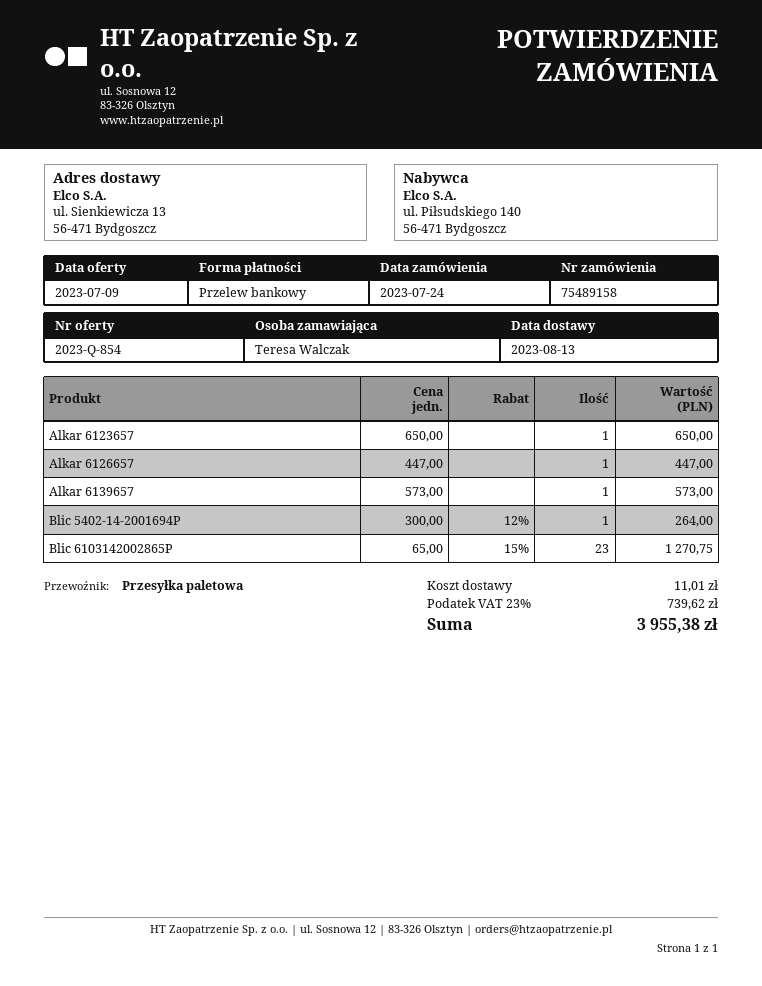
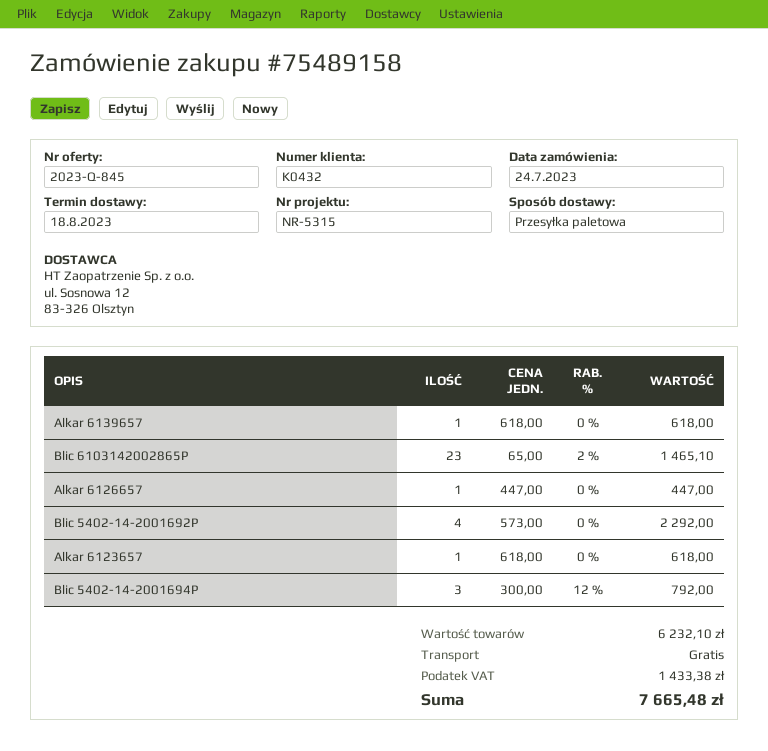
quote number: 2023-Q-854 -> 2023-Q-845
delivery date: 2023-08-13 -> 2023-08-18
Alkar 6123657: 1 x 650.00 = 650.00 -> 1 x 618.00 = 618.00
Alkar 6139657: 1 x 573.00 = 573.00 -> 1 x 618.00 = 618.00
Blic 5402-14-2001694P: 1 x 300.00 - 12% = 264.00 -> 3 x 300.00 - 12% = 792.00
Blic 6103142002865P: 23 x 65.00 - 15% = 1270.75 -> 23 x 65.00 - 2% = 1465.10
Blic 5402-14-2001692P: none -> 4 x 573.00 = 2292.00
shipping: 11.01 -> 0.00
tax: 739.62 -> 1433.38
total: 3955.38 -> 7665.48

